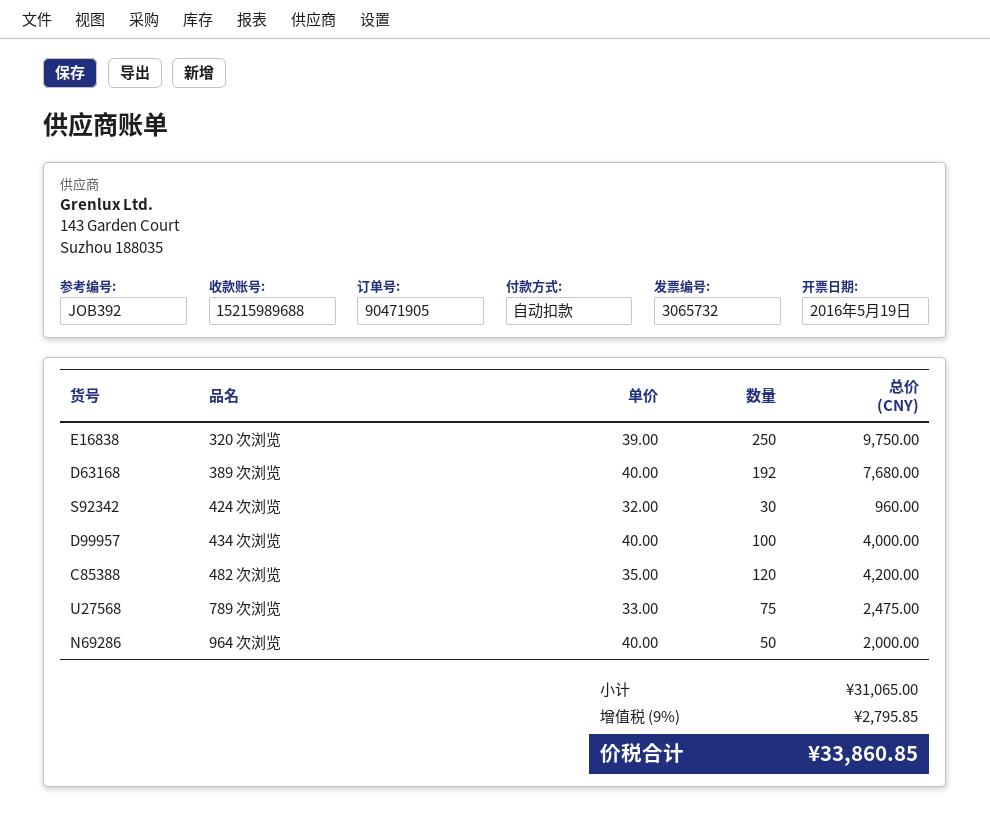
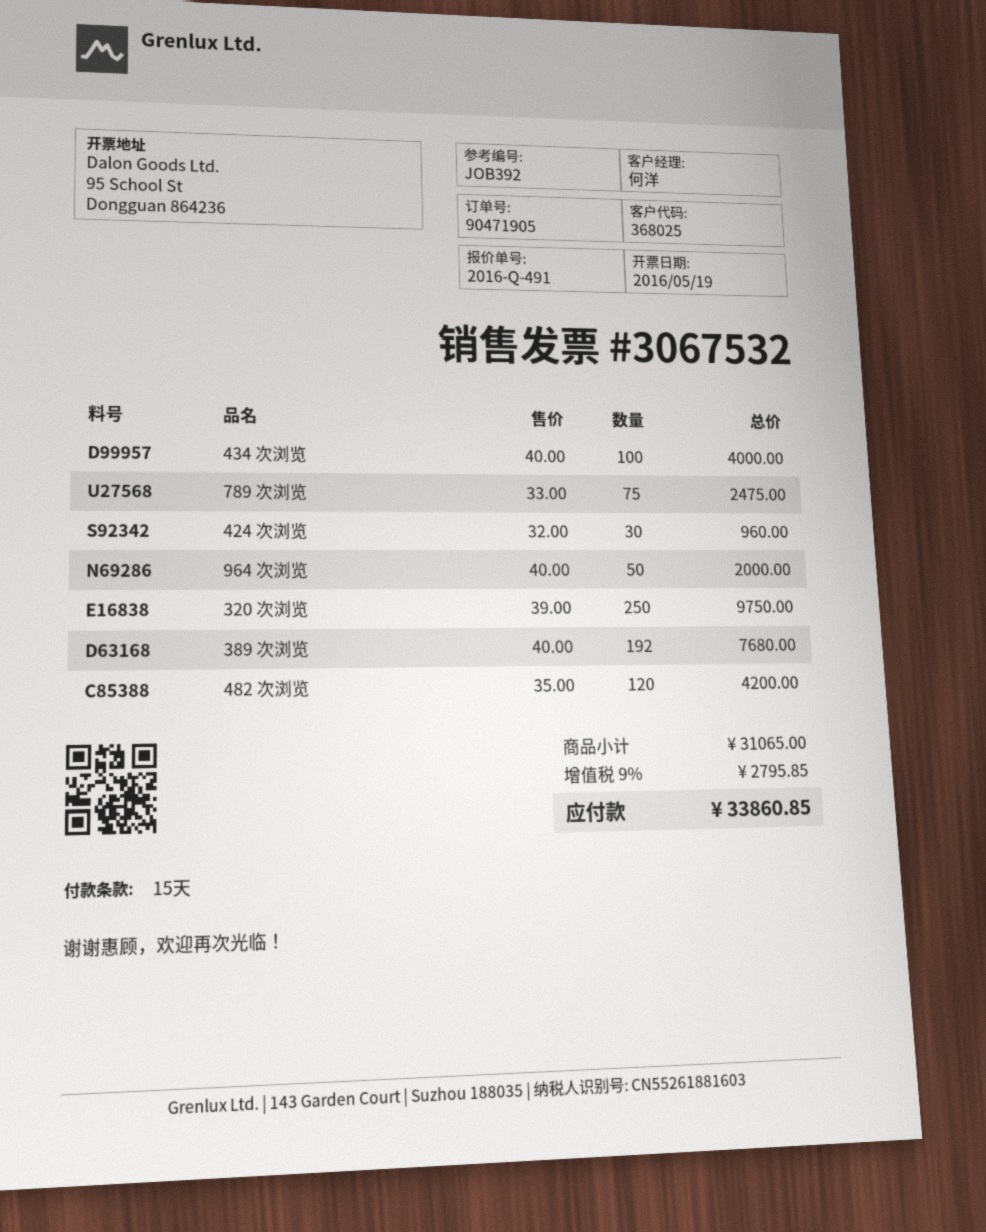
invoice number: 3065732 -> 3067532

